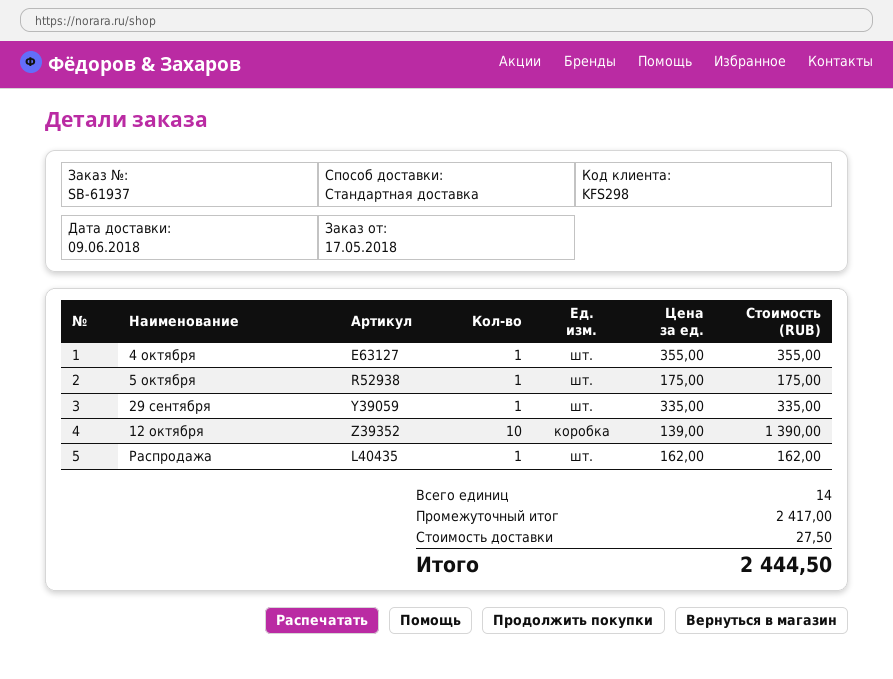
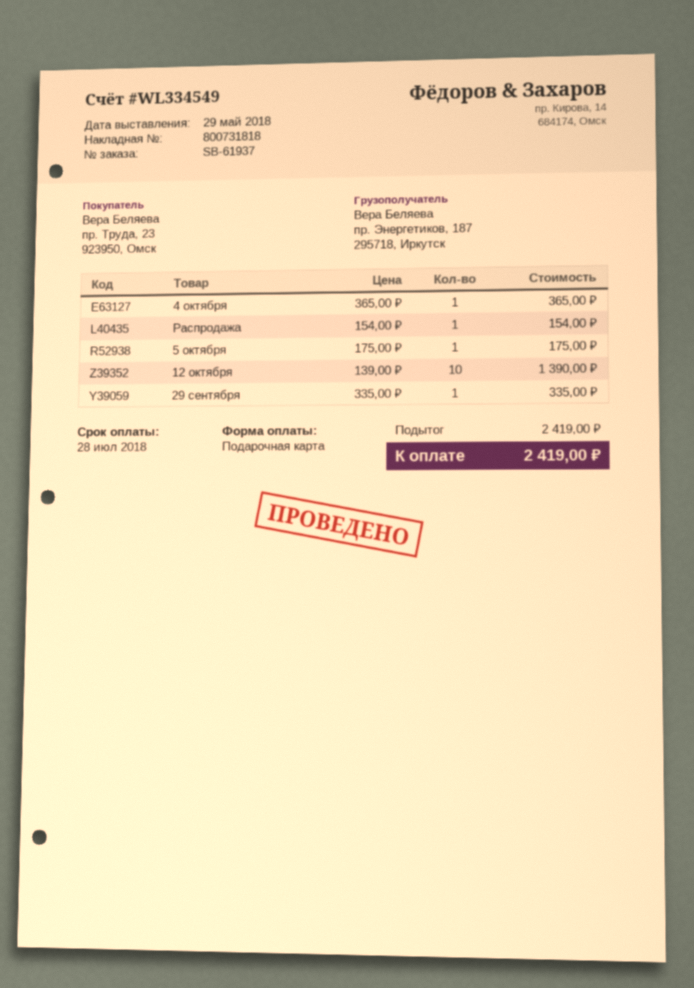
4 октября: 1 x 355.00 = 355.00 -> 1 x 365.00 = 365.00
Распродажа: 1 x 162.00 = 162.00 -> 1 x 154.00 = 154.00
subtotal: 2417.00 -> 2419.00
shipping: 27.50 -> none
total: 2444.50 -> 2419.00

